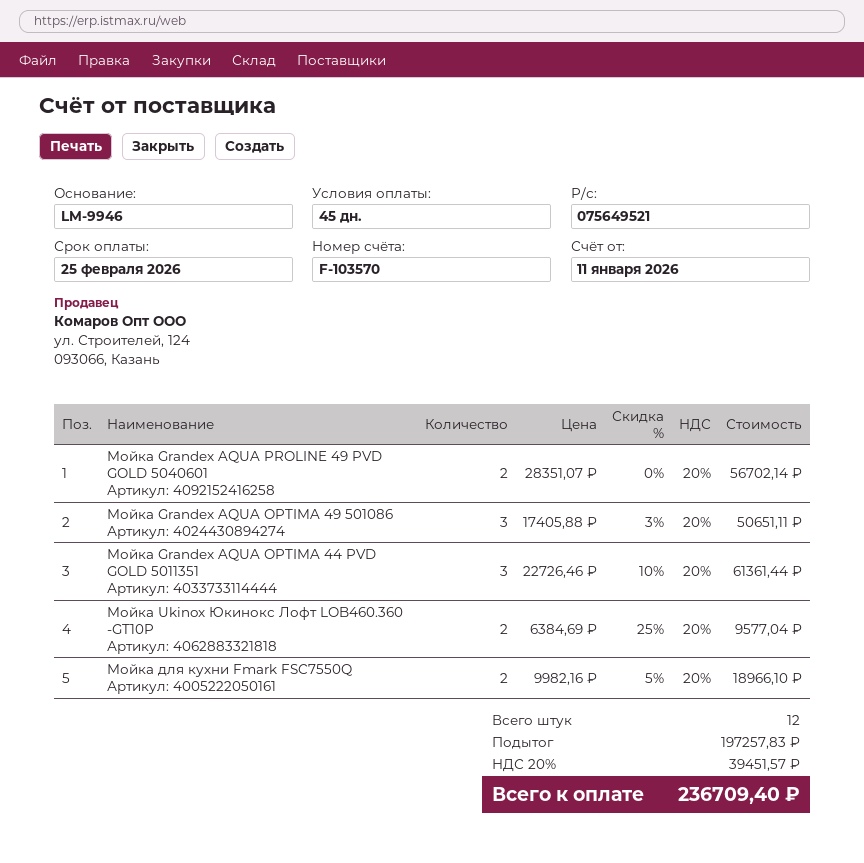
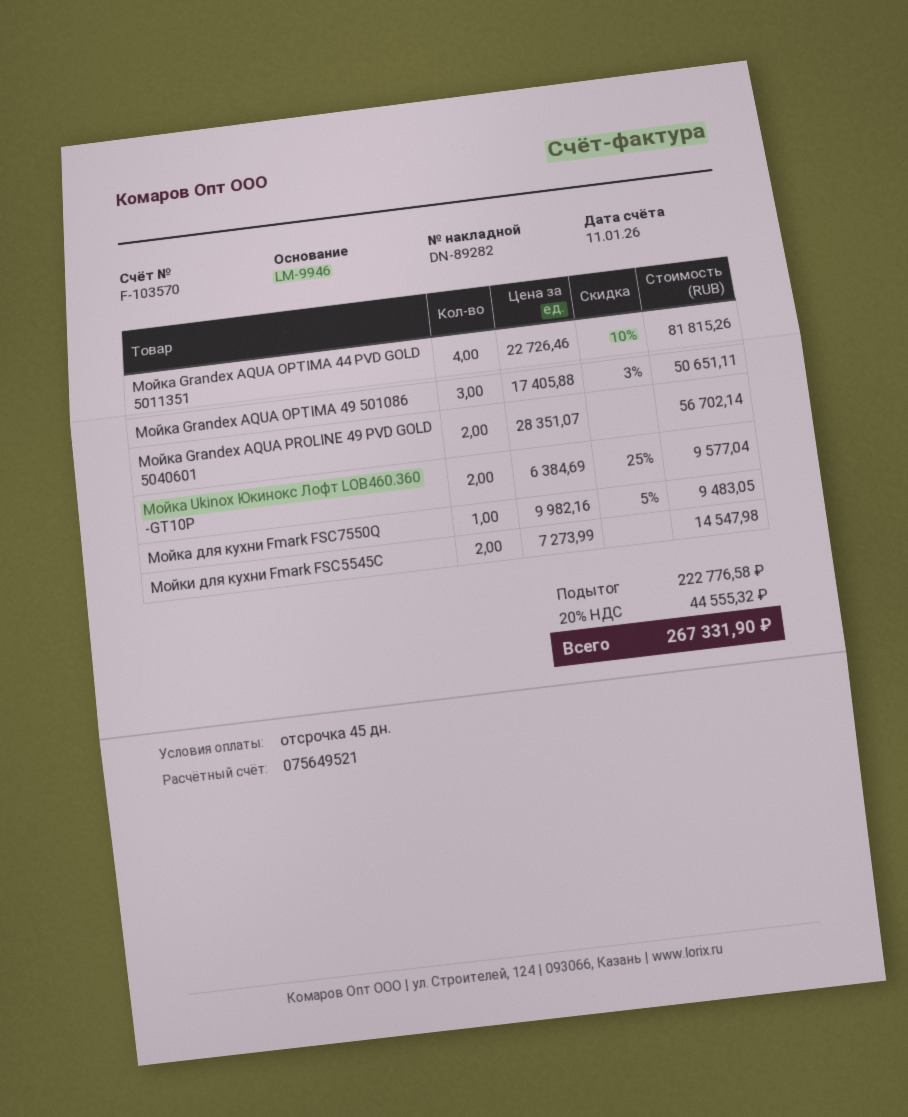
Мойка Grandex AQUA OPTIMA 44 PVD GOLD 5011351: 3 x 22726.46 - 10% = 61361.44 -> 4 x 22726.46 - 10% = 81815.26
Мойка для кухни Fmark FSC7550Q: 2 x 9982.16 - 5% = 18966.10 -> 1 x 9982.16 - 5% = 9483.05
Мойки для кухни Fmark FSC5545C: none -> 2 x 7273.99 = 14547.98
subtotal: 197257.83 -> 222776.58
tax: 20% = 39451.57 -> 20% = 44555.32
total: 236709.40 -> 267331.90

